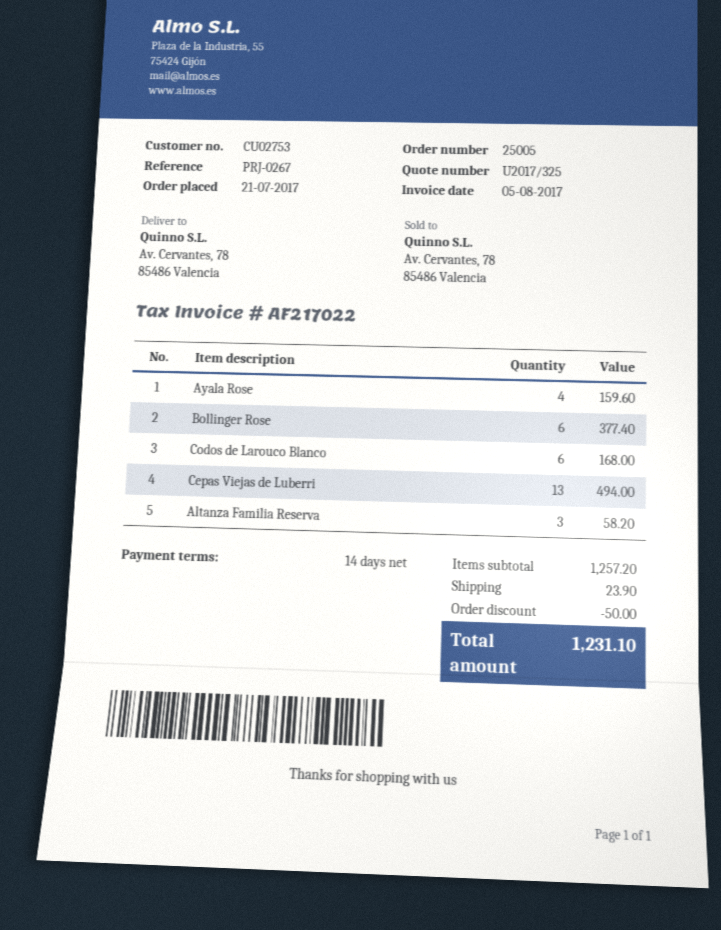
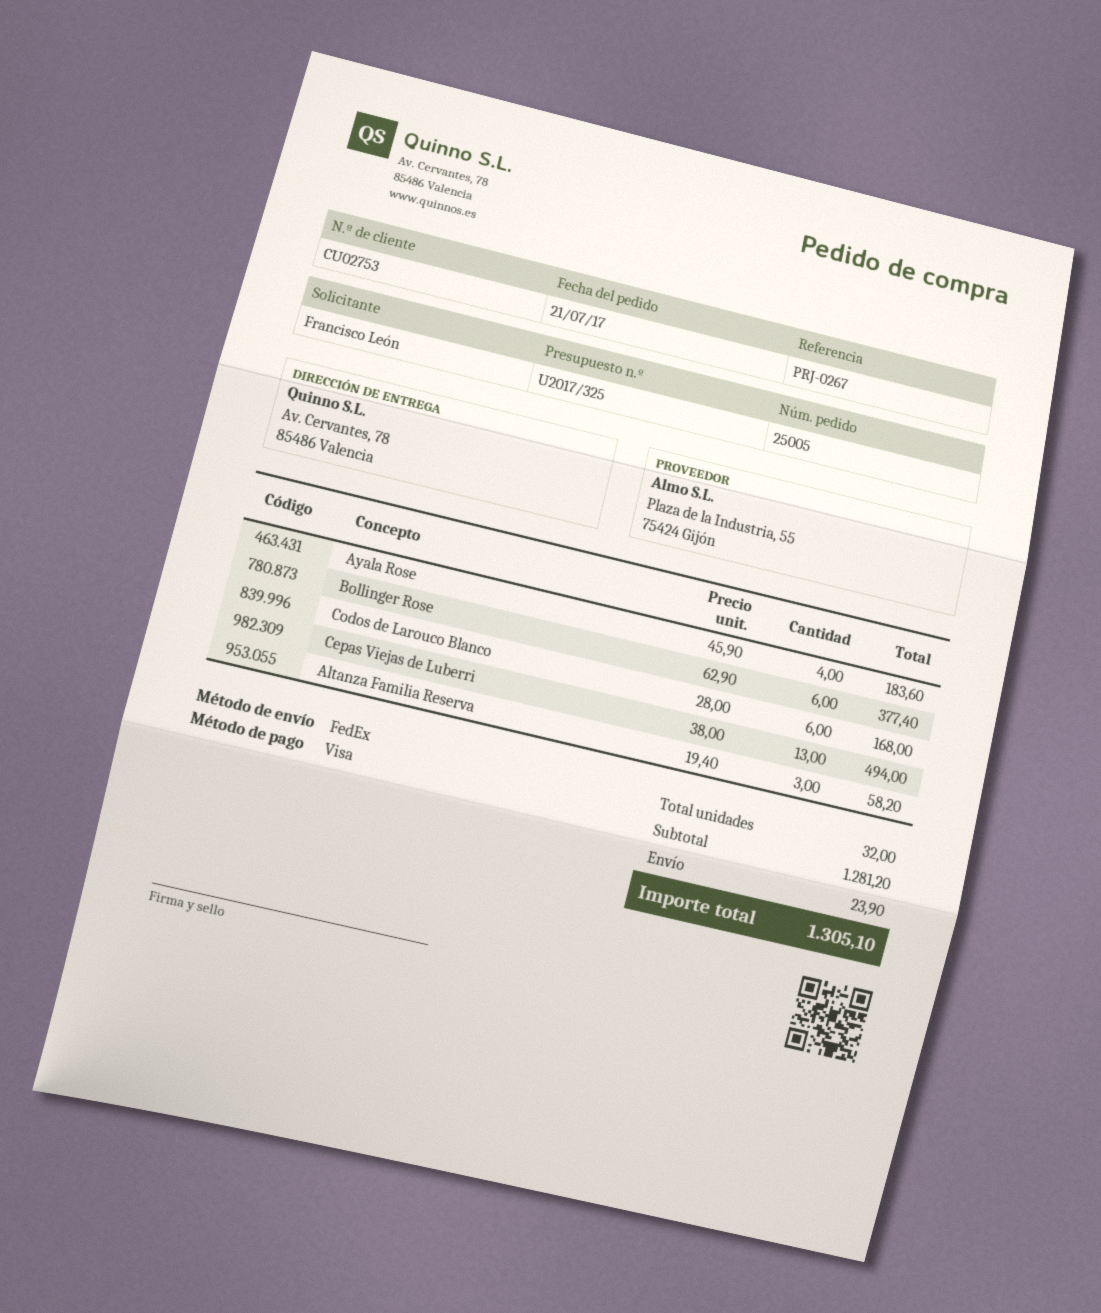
Ayala Rose: 4 for 159.60 -> 4 for 183.60
subtotal: 1257.20 -> 1281.20
discount: 50.00 -> none
total: 1231.10 -> 1305.10

